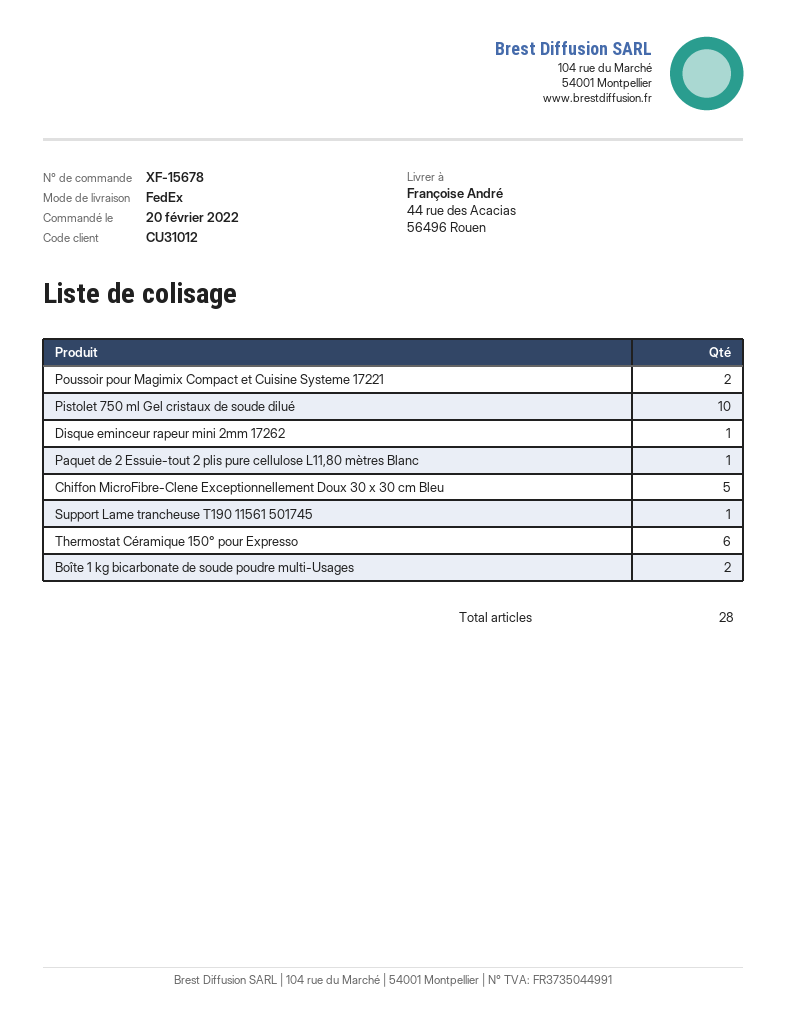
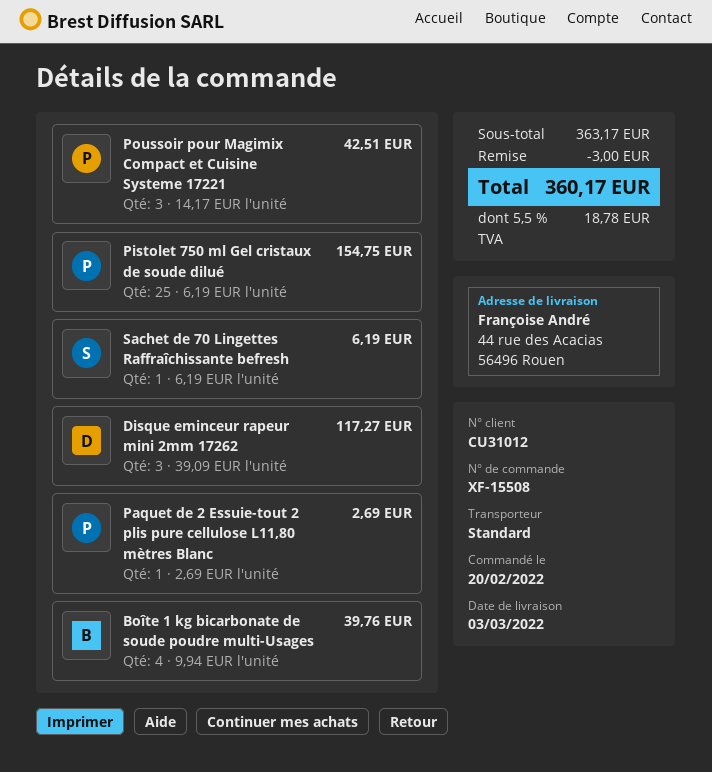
order number: XF-15678 -> XF-15508
shipping method: FedEx -> standard
Poussoir pour Magimix Compact et Cuisine Systeme 17221: 2 -> 3
Pistolet 750 ml Gel cristaux de soude dilué: 10 -> 25
Disque eminceur rapeur mini 2mm 17262: 1 -> 3
Chiffon MicroFibre-Clene Exceptionnellement Doux 30 x 30 cm Bleu: 5 -> none
Support Lame trancheuse T190 11561 501745: 1 -> none
Thermostat Céramique 150° pour Expresso: 6 -> none
Boîte 1 kg bicarbonate de soude poudre multi-Usages: 2 -> 4
Sachet de 70 Lingettes Raffraîchissante befresh: none -> 1

